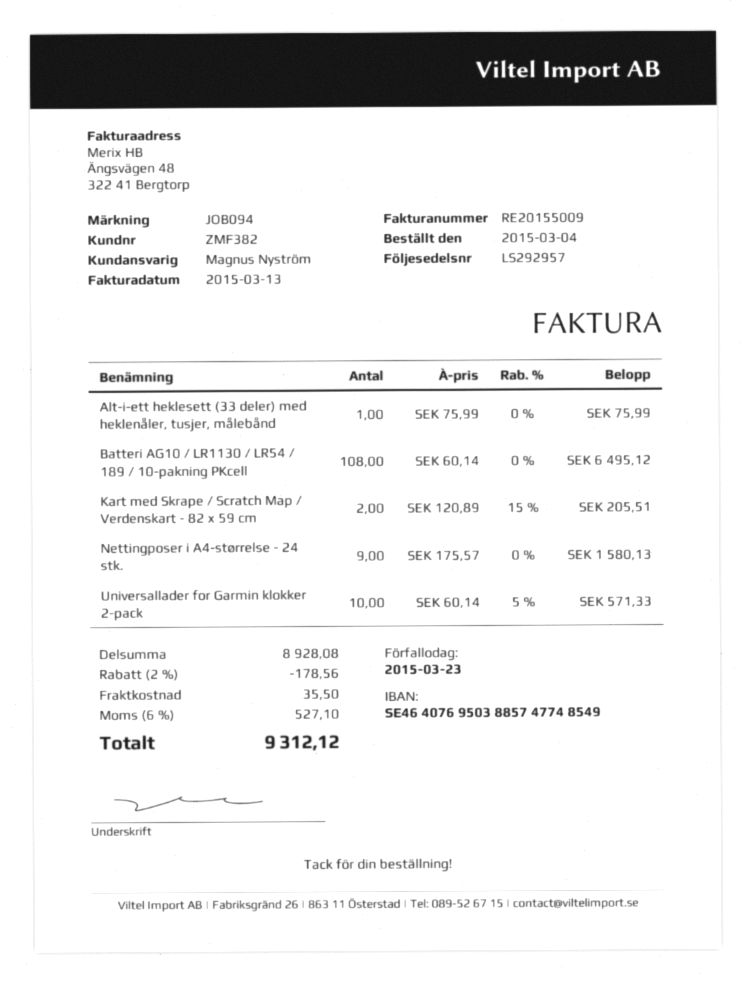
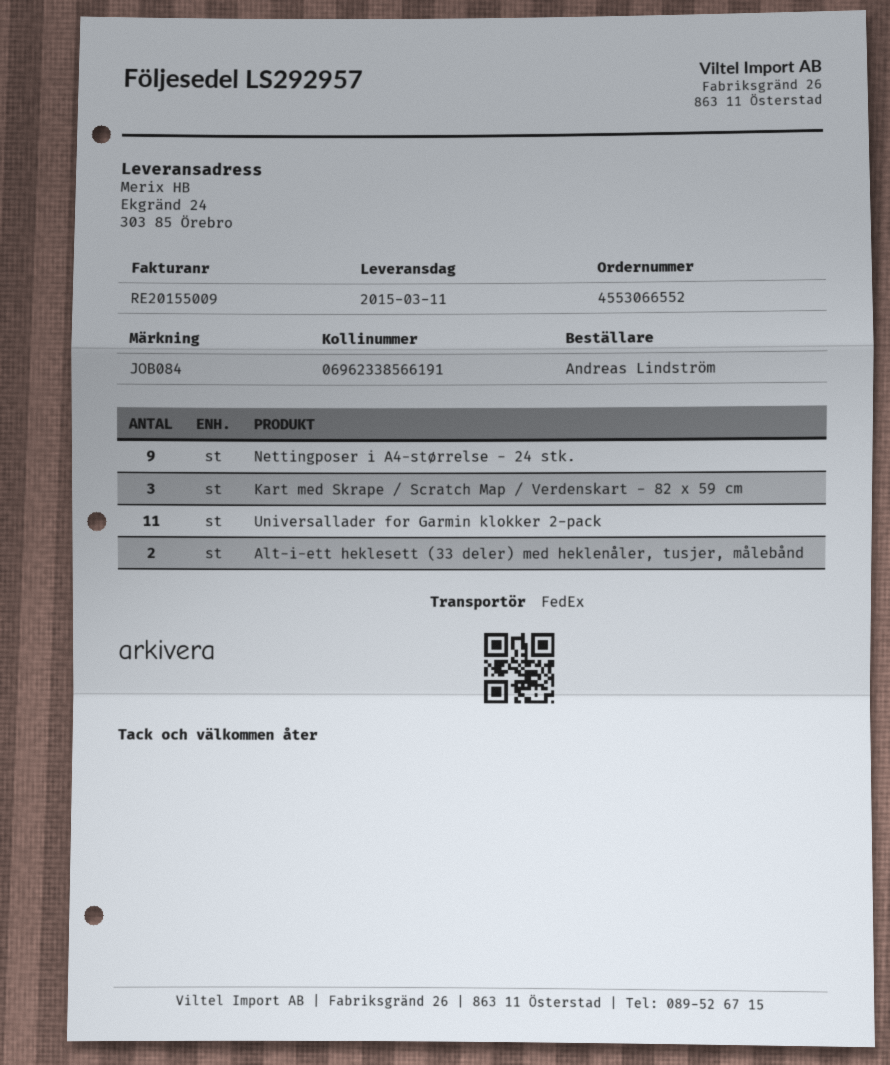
reference: JOB094 -> JOB084
Alt-i-ett heklesett (33 deler) med heklenåler, tusjer, målebånd: 1 -> 2
Batteri AG10 / LR1130 / LR54 / 189 / 10-pakning PKcell: 108 -> none
Kart med Skrape / Scratch Map / Verdenskart - 82 x 59 cm: 2 -> 3
Universallader for Garmin klokker 2-pack: 10 -> 11

